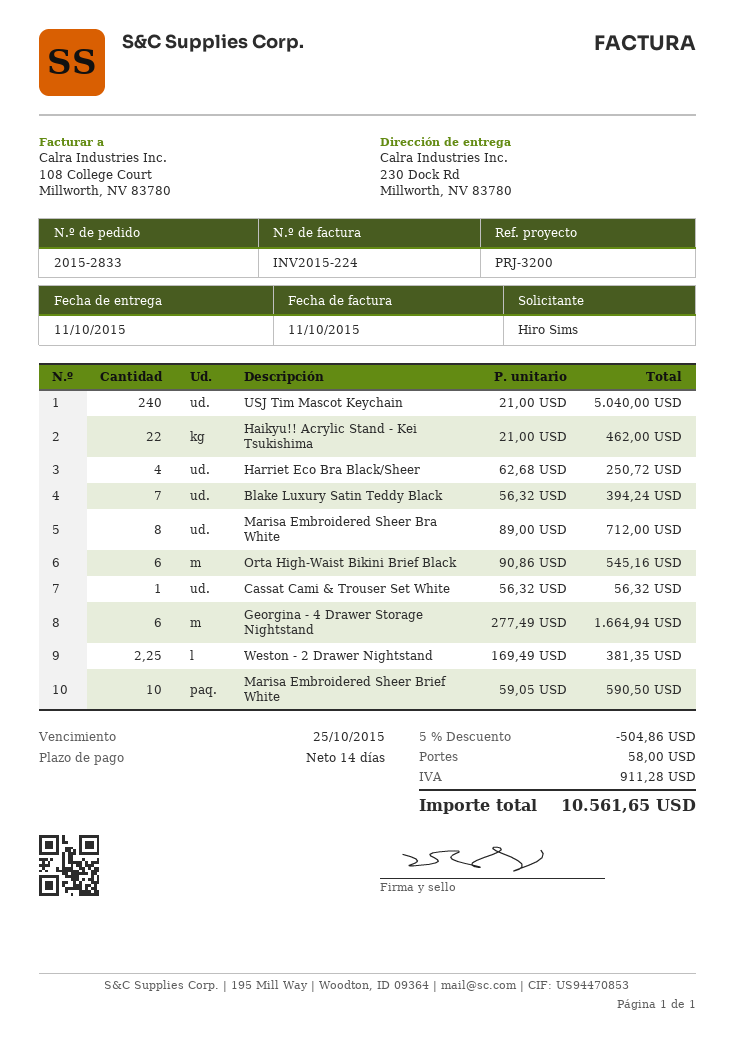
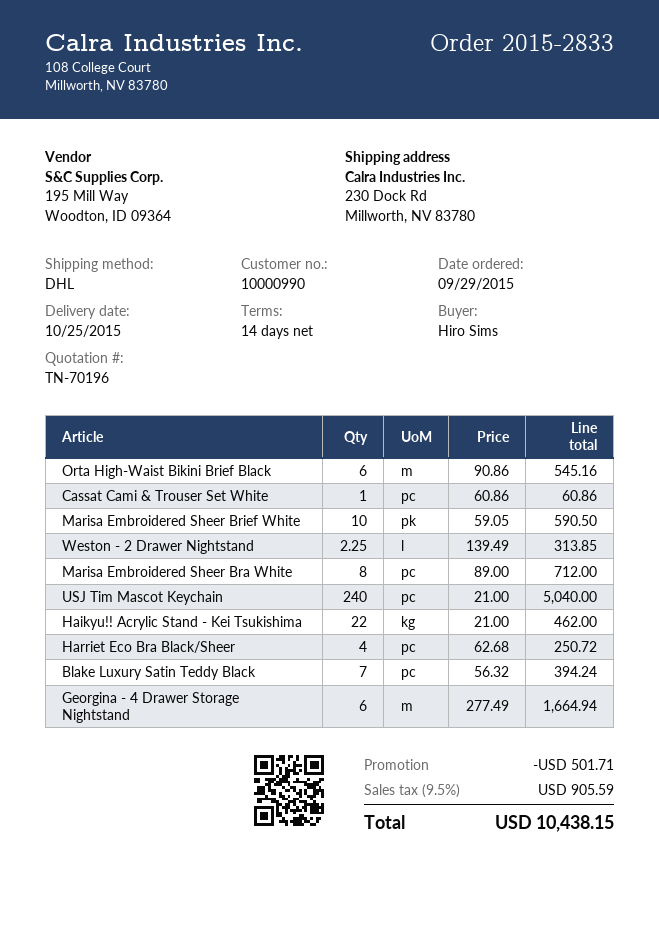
delivery date: 2015-10-11 -> 2015-10-25
Cassat Cami & Trouser Set White: 1 x 56.32 = 56.32 -> 1 x 60.86 = 60.86
Weston - 2 Drawer Nightstand: 2.25 x 169.49 = 381.35 -> 2.25 x 139.49 = 313.85
discount: 504.86 -> 501.71
shipping: 58.00 -> none
tax: 911.28 -> 905.59
total: 10561.65 -> 10438.15

